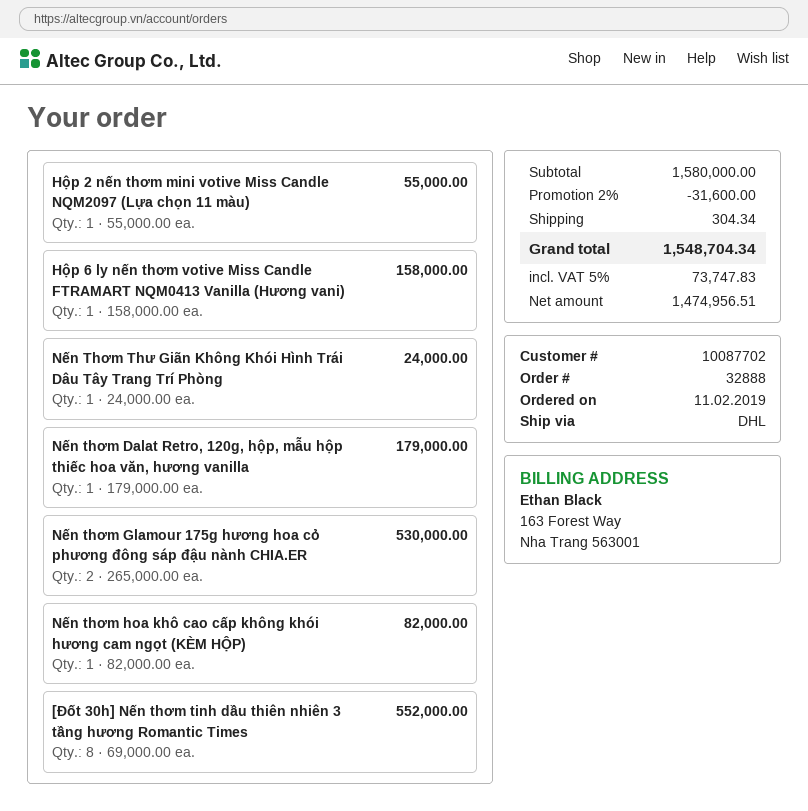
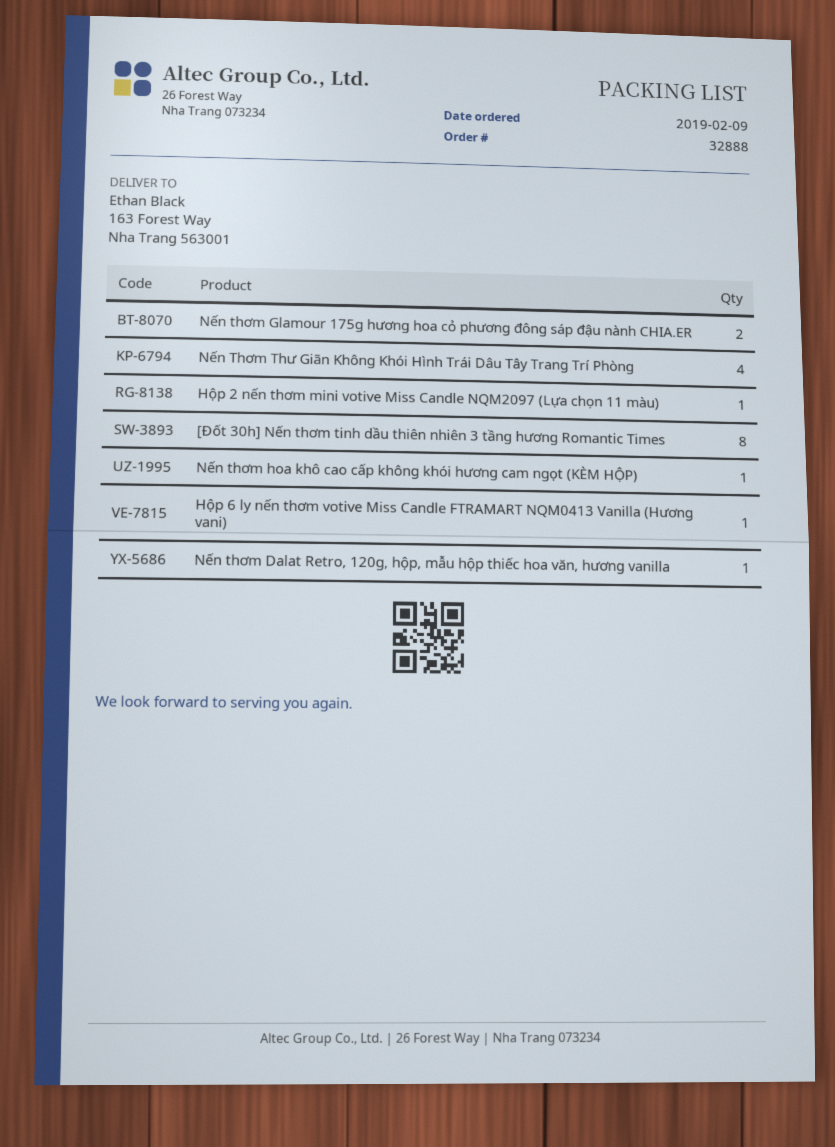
order date: 2019-02-11 -> 2019-02-09
Nến Thơm Thư Giãn Không Khói Hình Trái Dâu Tây Trang Trí Phòng: 1 -> 4

